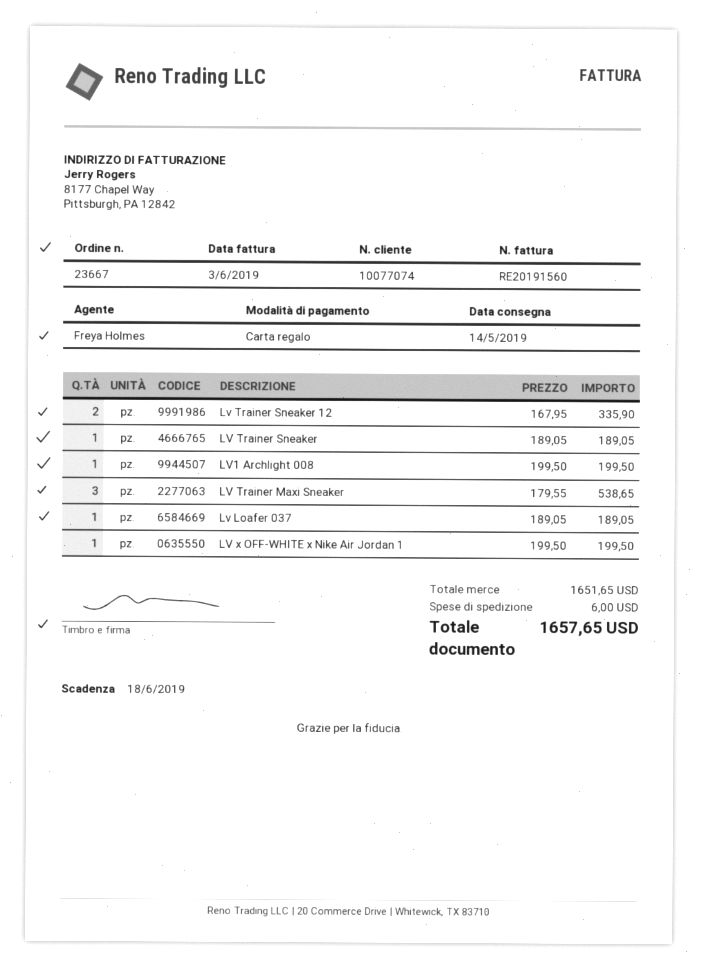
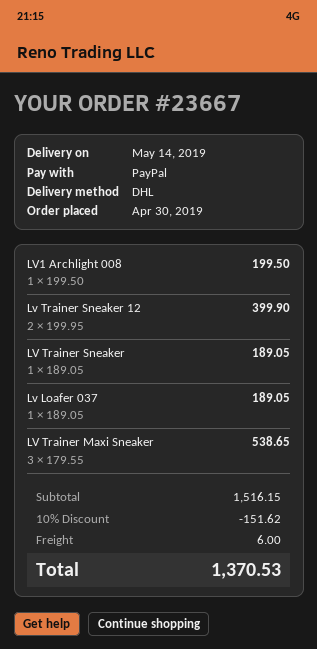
payment method: gift card -> PayPal
Lv Trainer Sneaker 12: 2 x 167.95 = 335.90 -> 2 x 199.95 = 399.90
LV x OFF-WHITE x Nike Air Jordan 1: 1 x 199.50 = 199.50 -> none
subtotal: 1651.65 -> 1516.15
discount: none -> 10% = 151.62
total: 1657.65 -> 1370.53

